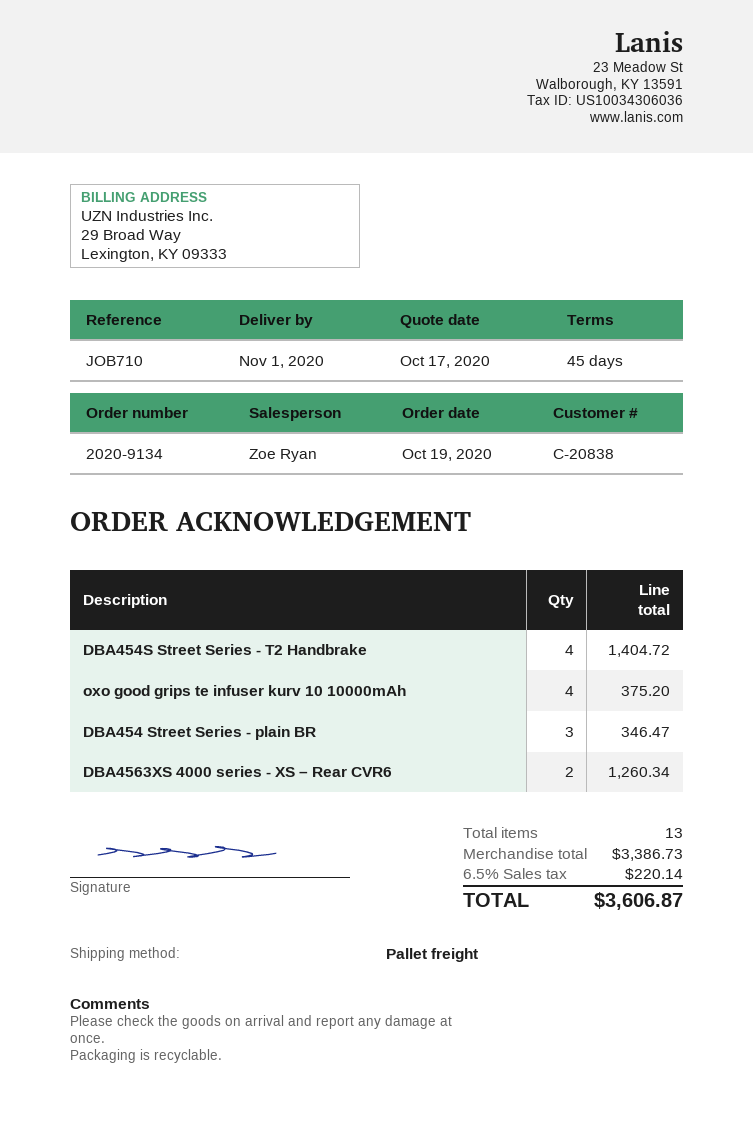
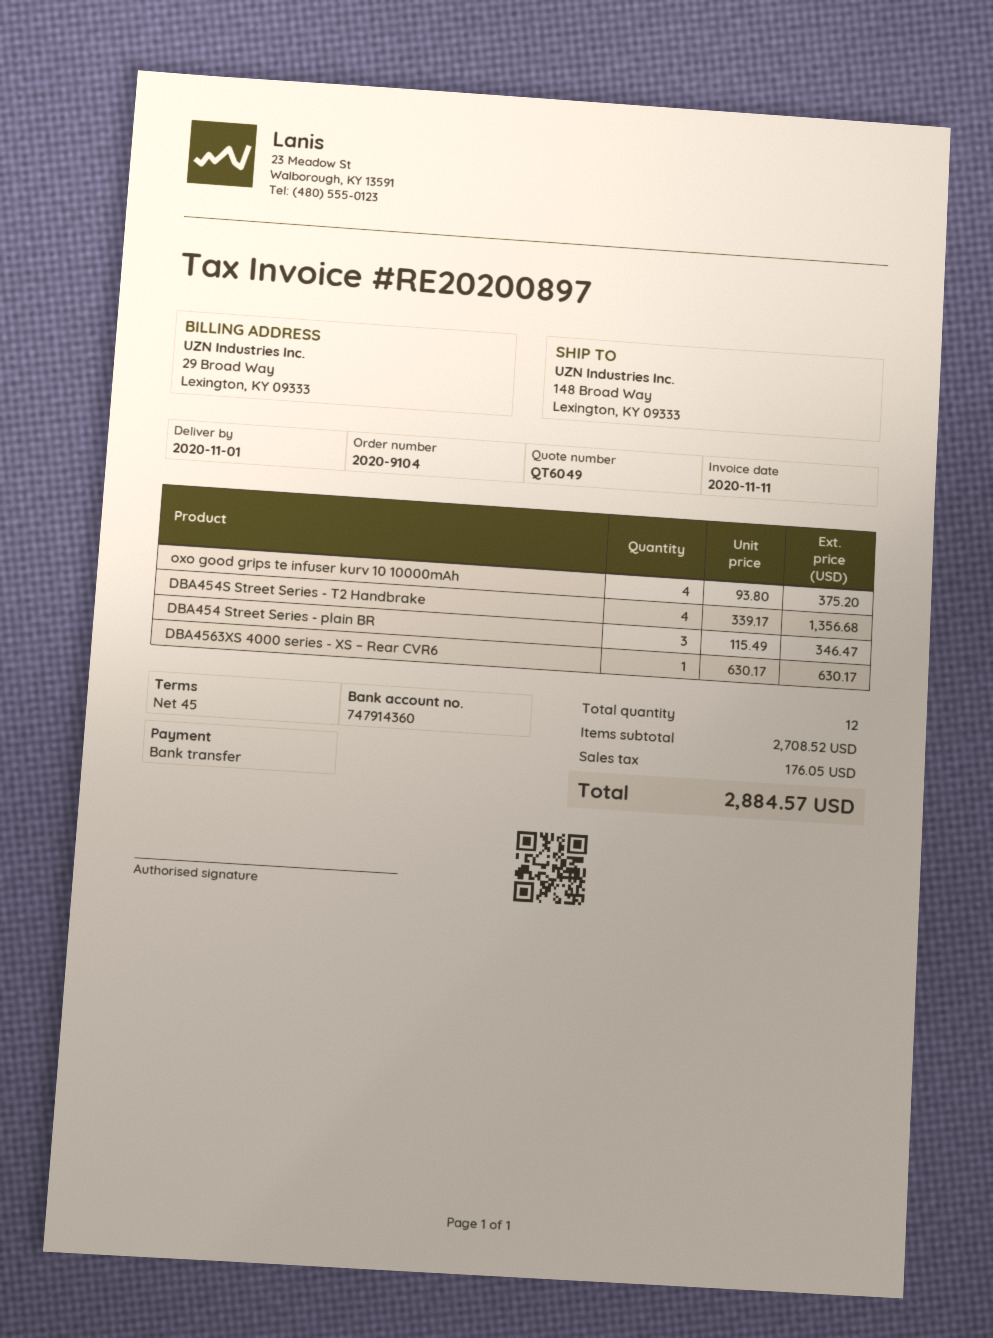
order number: 2020-9134 -> 2020-9104
DBA454S Street Series - T2 Handbrake: 4 for 1404.72 -> 4 for 1356.68
DBA4563XS 4000 series - XS – Rear CVR6: 2 for 1260.34 -> 1 for 630.17
total quantity: 13 -> 12
subtotal: 3386.73 -> 2708.52
tax: 220.14 -> 176.05
total: 3606.87 -> 2884.57

